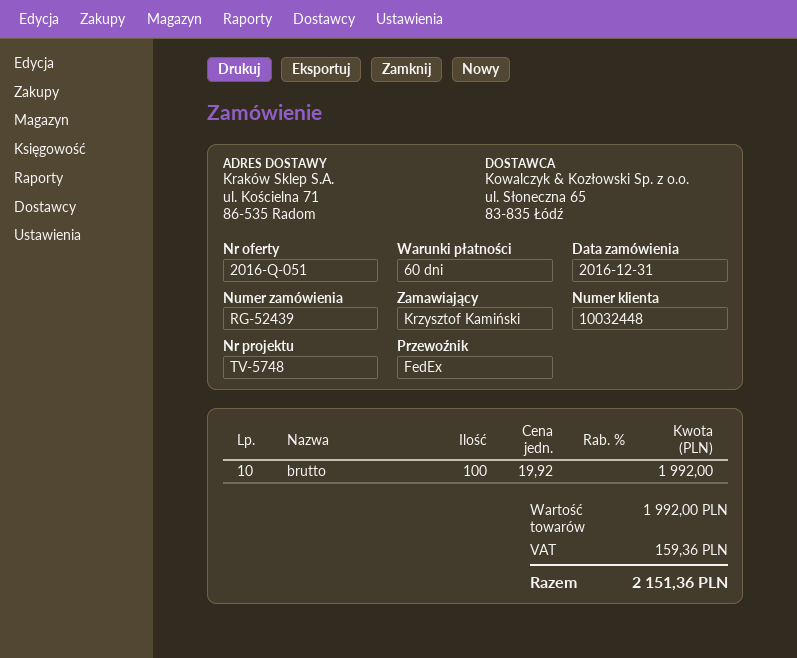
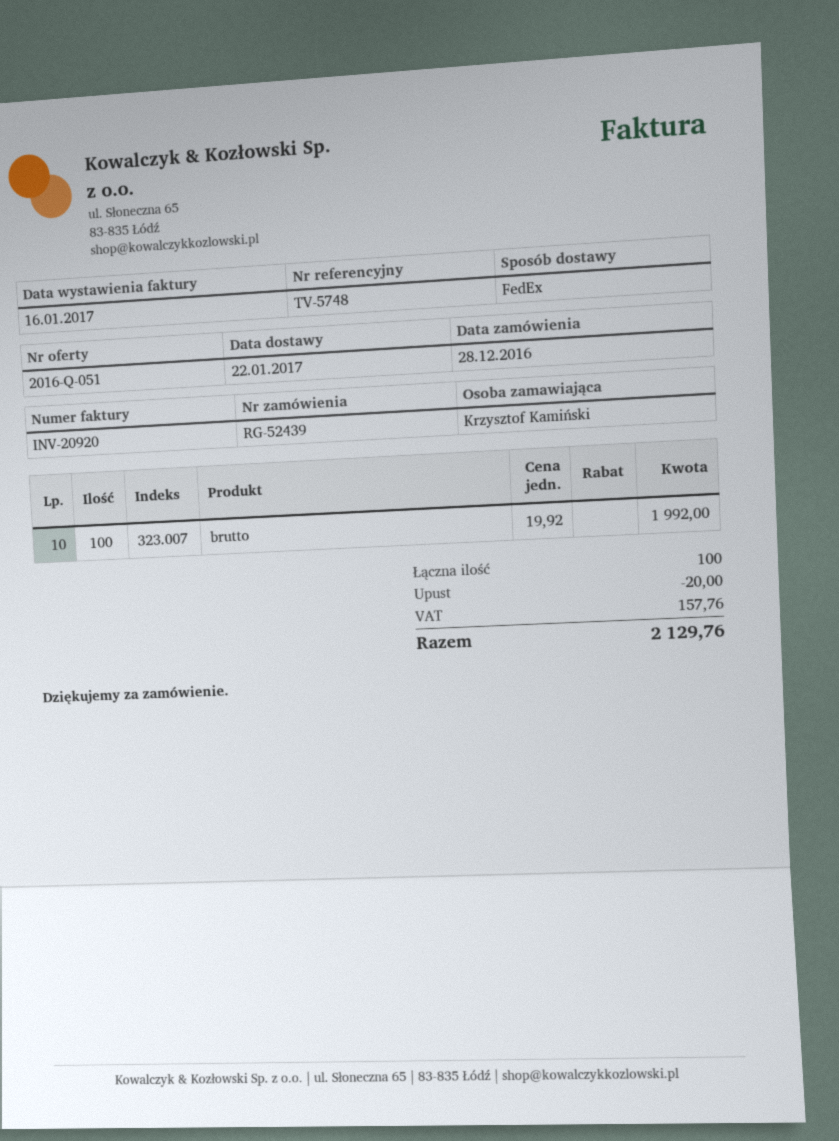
order date: 2016-12-31 -> 2016-12-28
discount: none -> 20.00
tax: 159.36 -> 157.76
total: 2151.36 -> 2129.76

